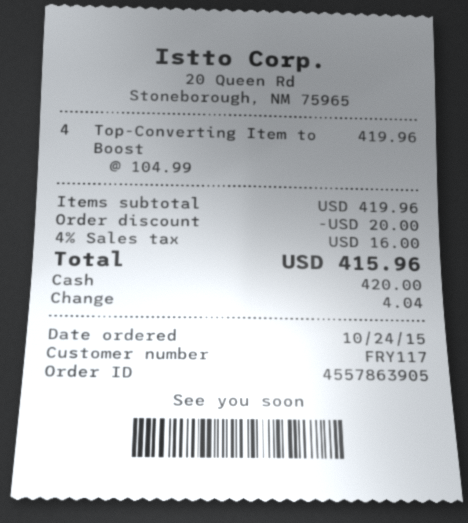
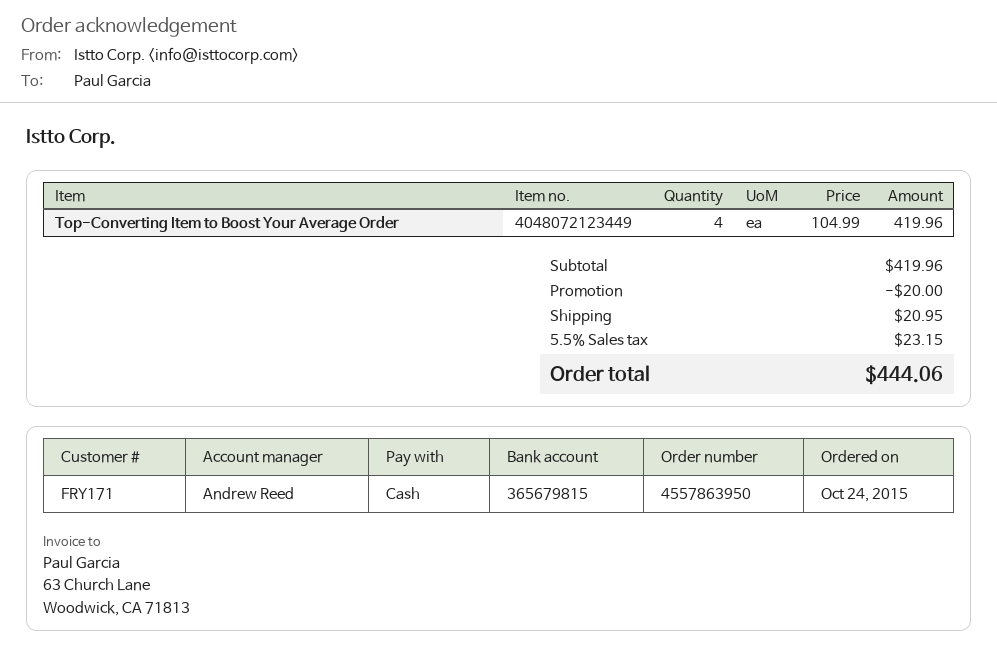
order number: 4557863905 -> 4557863950
customer number: FRY117 -> FRY171
shipping: none -> 20.95
tax: 4% = 16.00 -> 5.5% = 23.15
total: 415.96 -> 444.06

